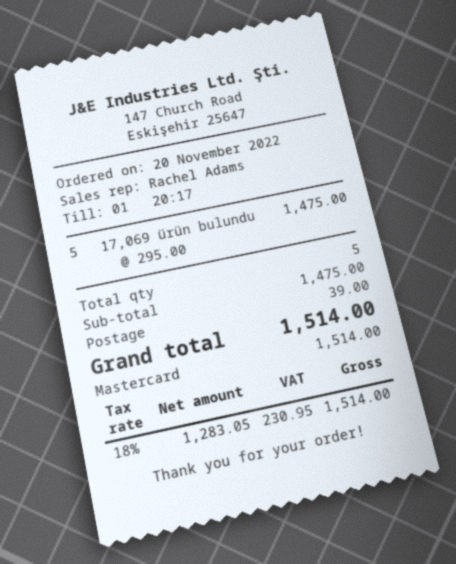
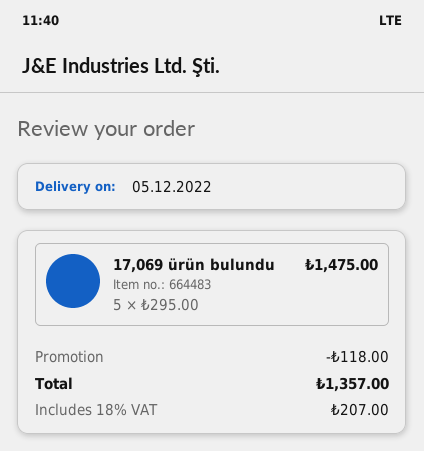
discount: none -> 118.00
shipping: 39.00 -> none
tax: 18% = 230.95 -> 18% = 207.00
total: 1514.00 -> 1357.00

